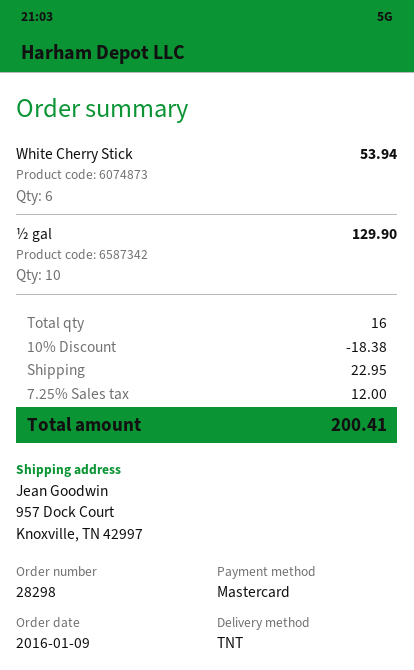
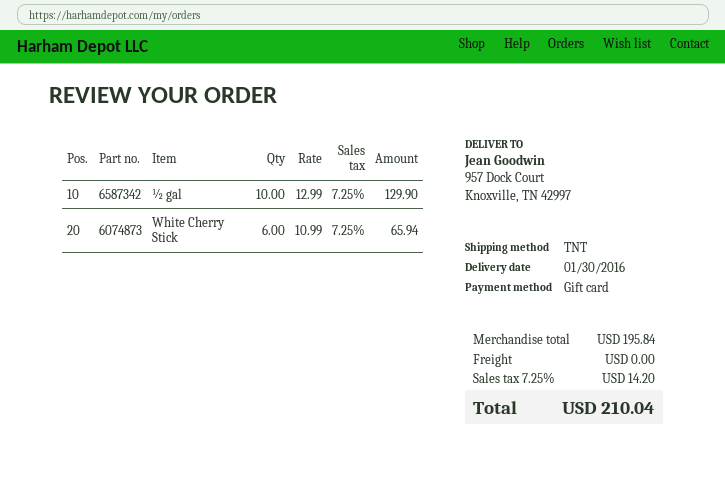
payment method: Mastercard -> gift card
White Cherry Stick: 6 for 53.94 -> 6 for 65.94
discount: 10% = 18.38 -> none
shipping: 22.95 -> 0.00
tax: 7.25% = 12.00 -> 7.25% = 14.20
total: 200.41 -> 210.04

